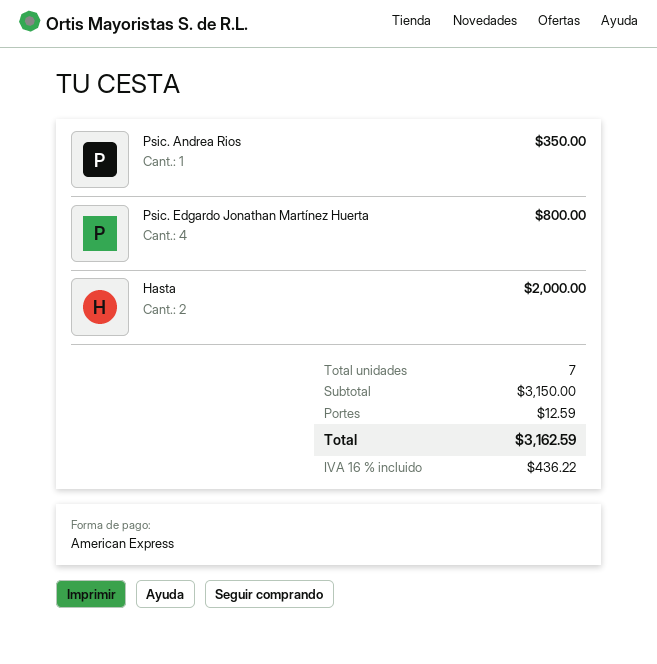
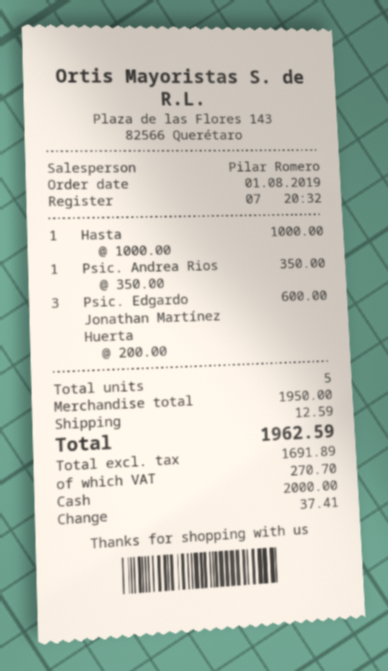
payment method: American Express -> cash
Psic. Edgardo Jonathan Martínez Huerta: 4 for 800.00 -> 3 for 600.00
Hasta: 2 for 2000.00 -> 1 for 1000.00
total quantity: 7 -> 5
subtotal: 3150.00 -> 1950.00
tax: 436.22 -> 270.70
total: 3162.59 -> 1962.59

